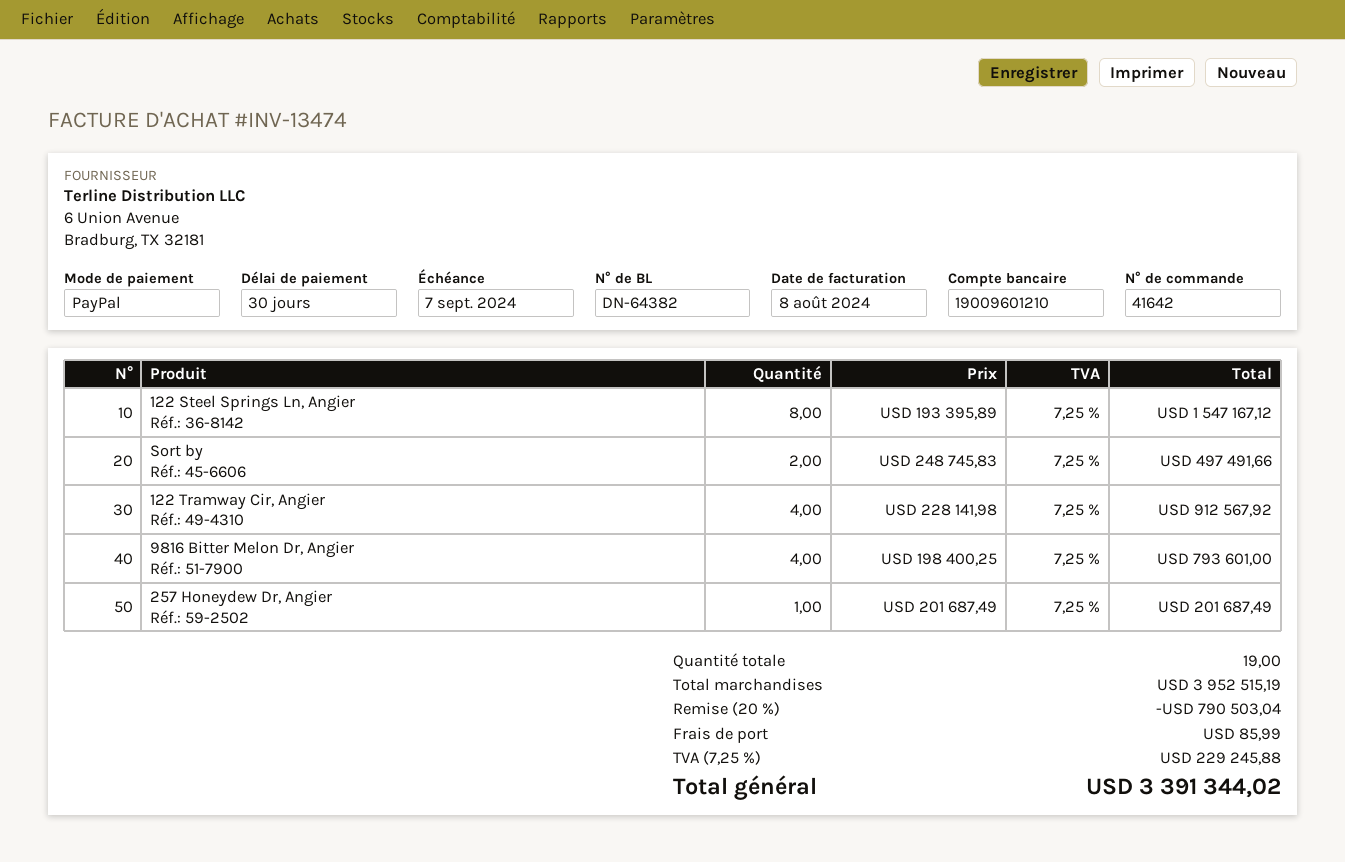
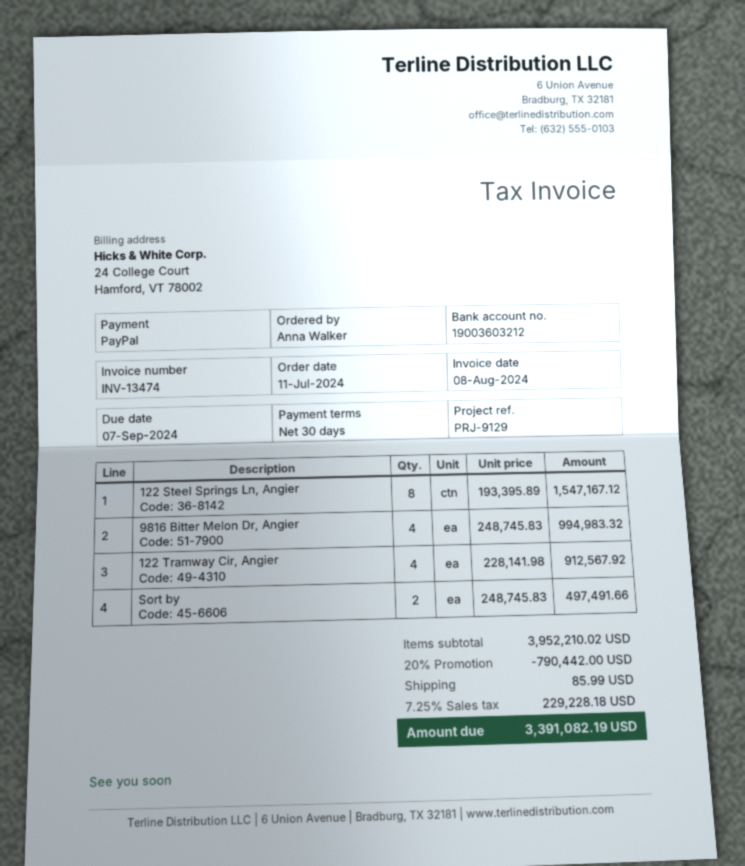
bank account: 19009601210 -> 19003603212
9816 Bitter Melon Dr, Angier: 4 x 198400.25 = 793601.00 -> 4 x 248745.83 = 994983.32
257 Honeydew Dr, Angier: 1 x 201687.49 = 201687.49 -> none
subtotal: 3952515.19 -> 3952210.02
discount: 20% = 790503.04 -> 20% = 790442.00
tax: 7.25% = 229245.88 -> 7.25% = 229228.18
total: 3391344.02 -> 3391082.19

